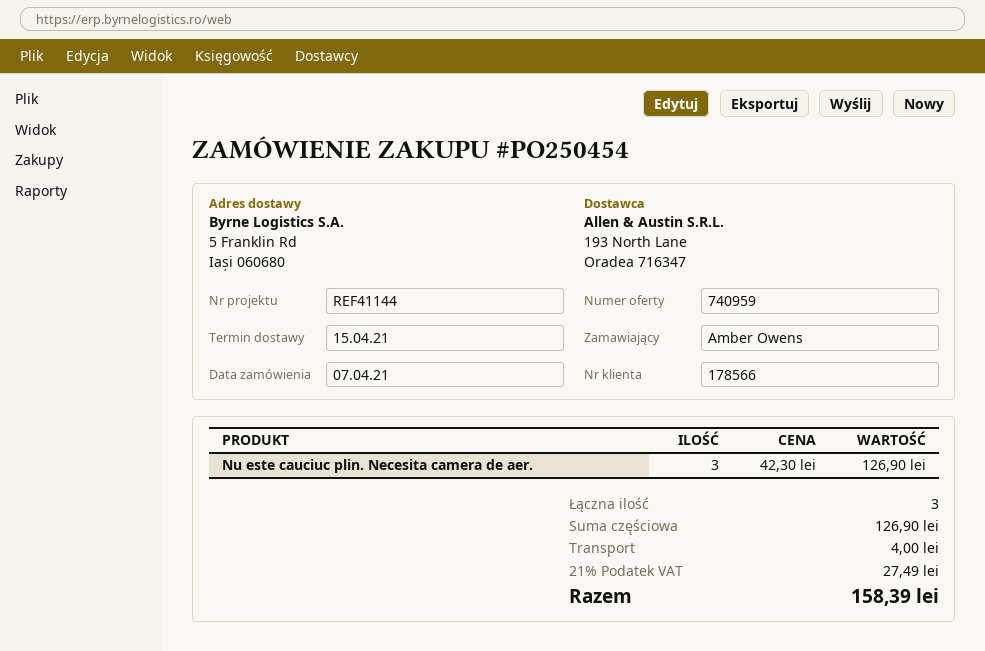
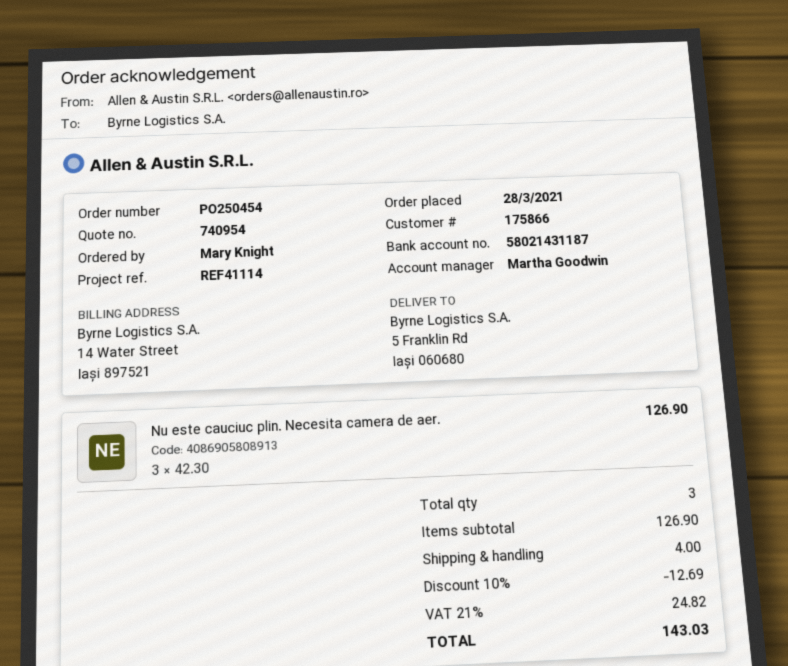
quote number: 740959 -> 740954
order date: 2021-04-07 -> 2021-03-28
customer number: 178566 -> 175866
reference: REF41144 -> REF41114
ordered by: Amber Owens -> Mary Knight
discount: none -> 10% = 12.69
tax: 21% = 27.49 -> 21% = 24.82
total: 158.39 -> 143.03

